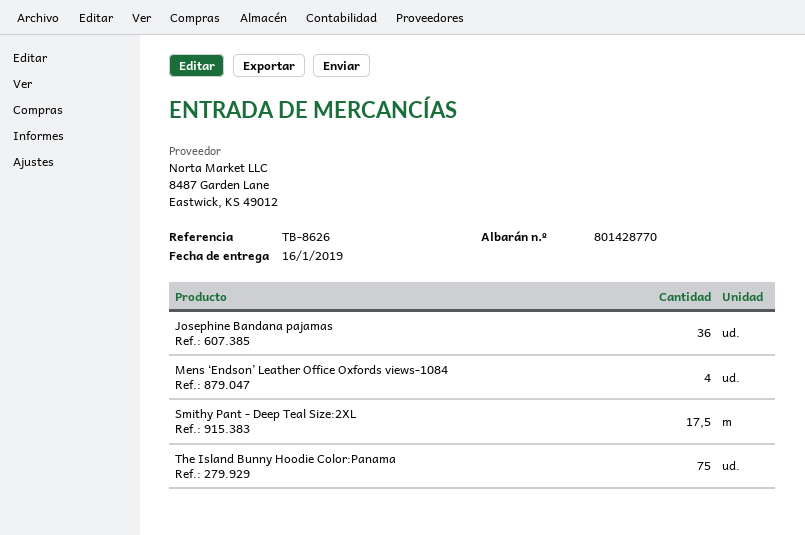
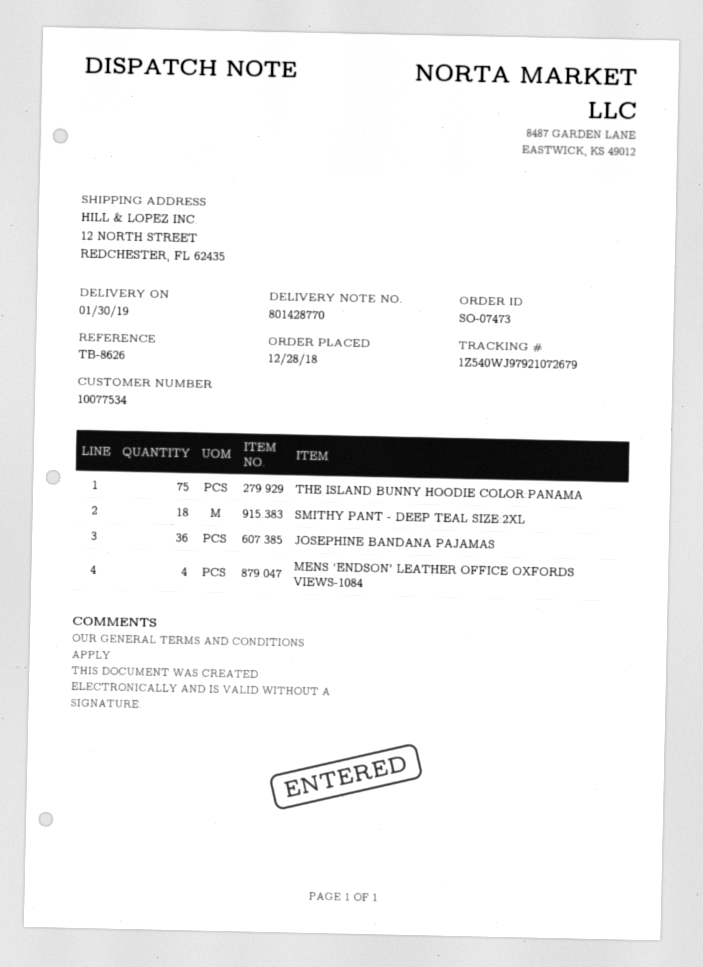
delivery date: 2019-01-16 -> 2019-01-30
Smithy Pant - Deep Teal Size:2XL: 17.5 -> 18

